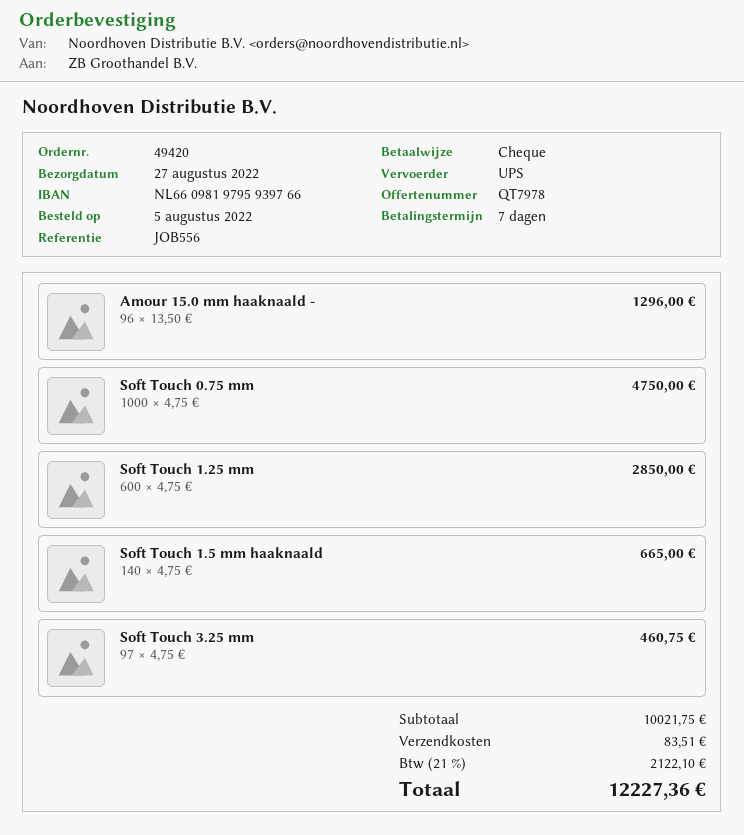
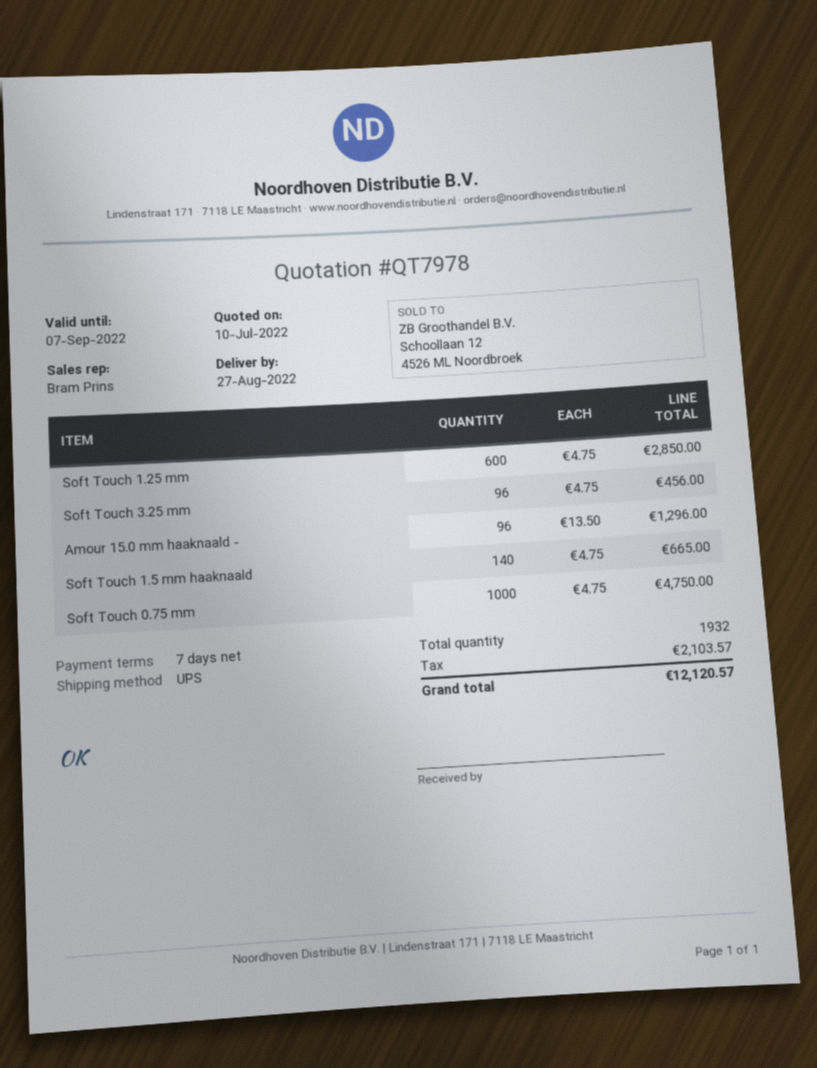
Soft Touch 3.25 mm: 97 x 4.75 = 460.75 -> 96 x 4.75 = 456.00
shipping: 83.51 -> none
tax: 2122.10 -> 2103.57
total: 12227.36 -> 12120.57

